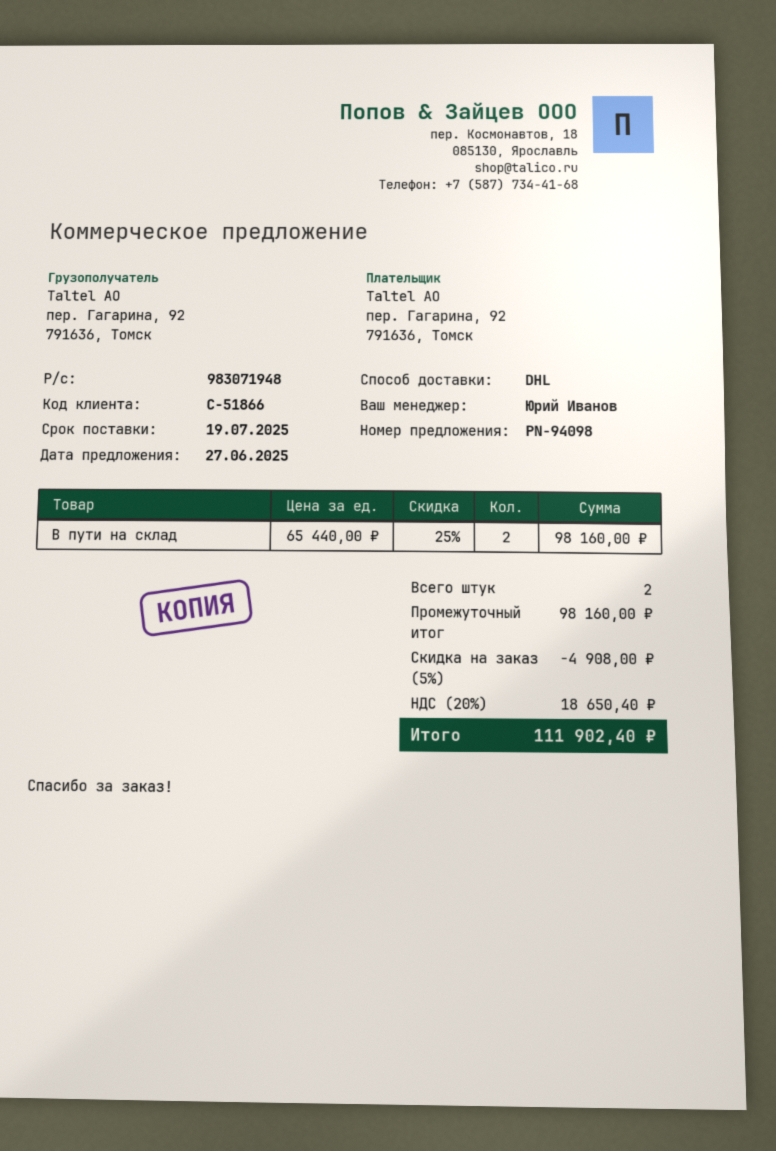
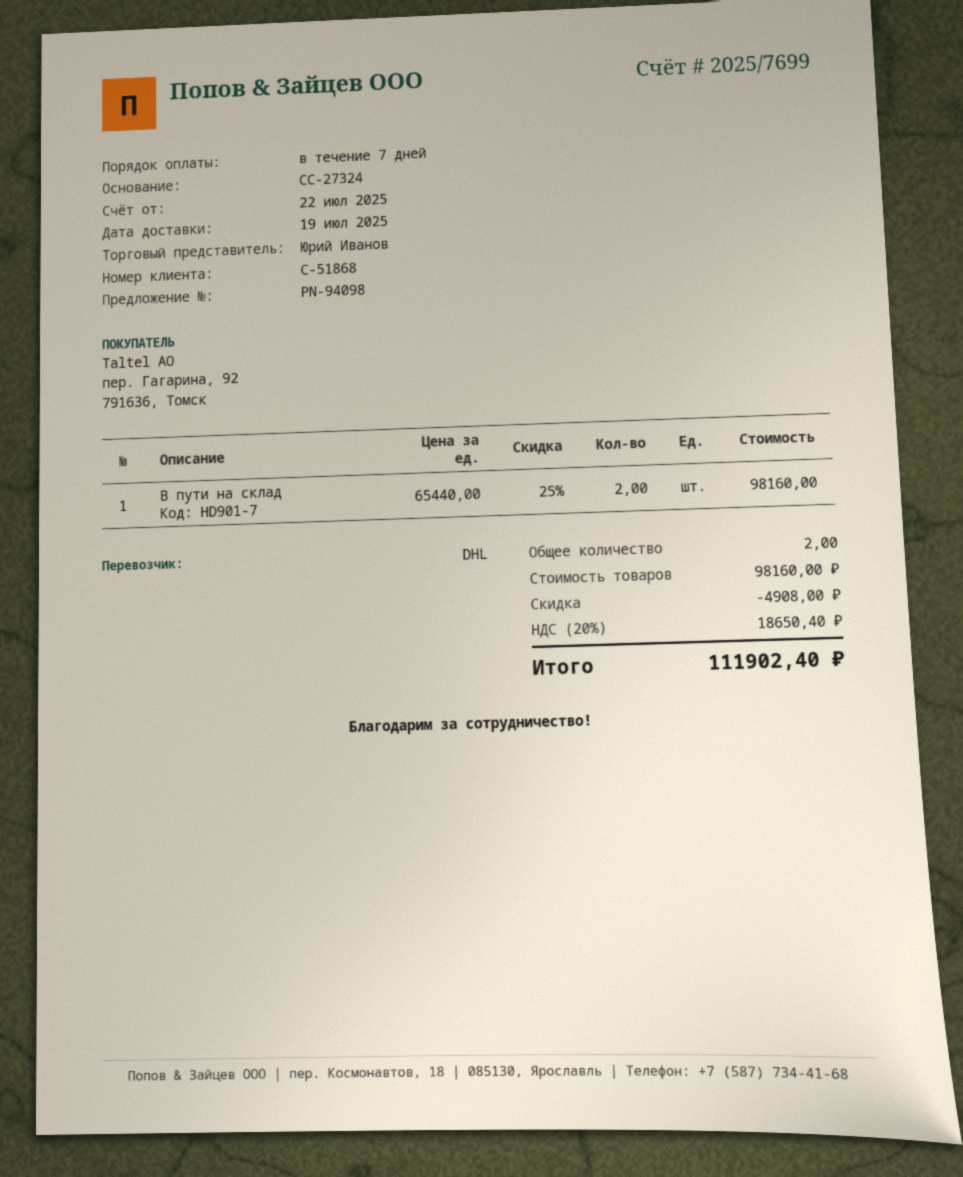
customer number: C-51866 -> C-51868

